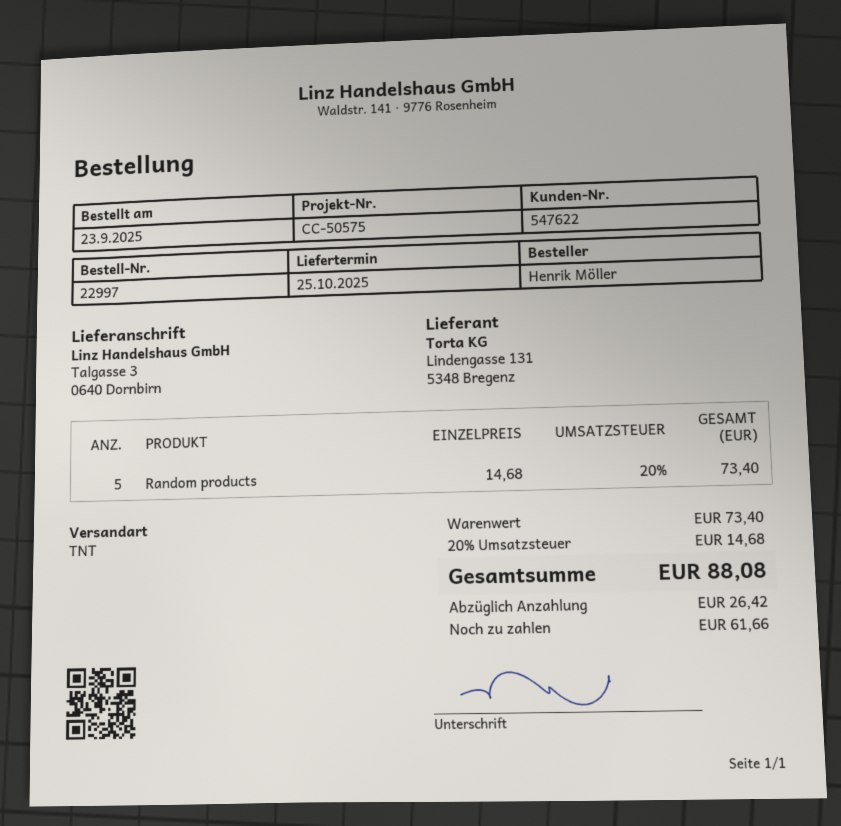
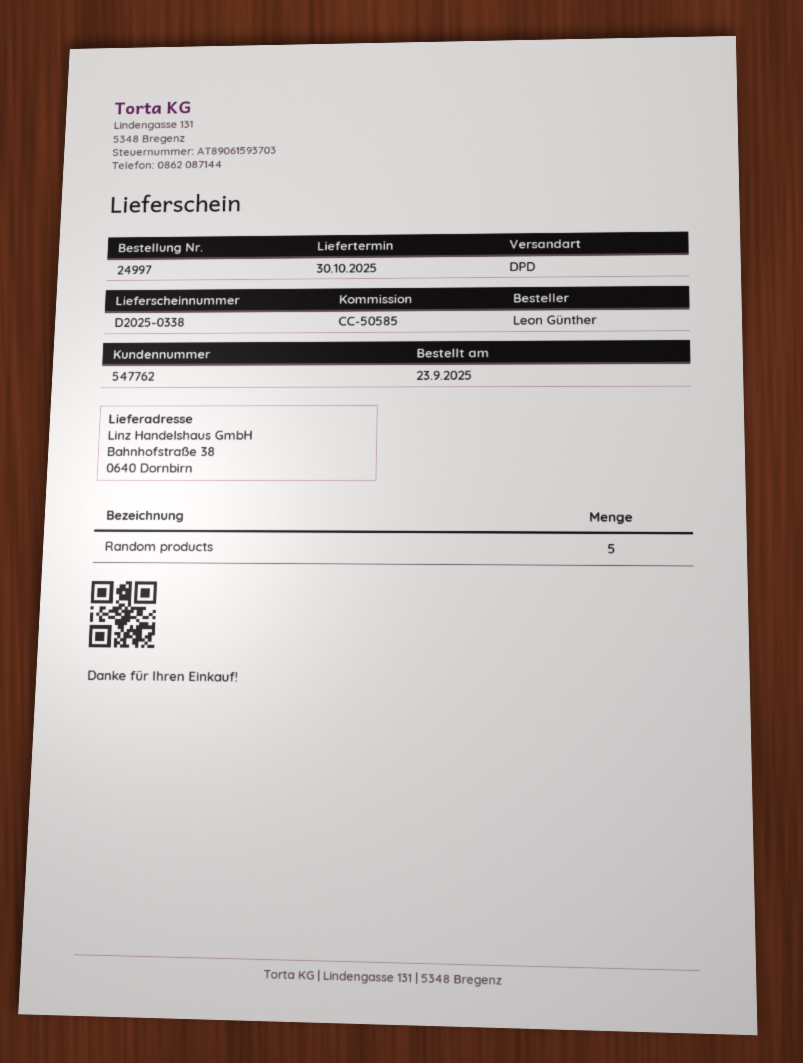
order number: 22997 -> 24997
delivery date: 2025-10-25 -> 2025-10-30
customer number: 547622 -> 547762
reference: CC-50575 -> CC-50585
ordered by: Henrik Möller -> Leon Günther
shipping method: TNT -> DPD
ship to: Talgasse 3, 0640 Dornbirn -> Bahnhofstraße 38, 0640 Dornbirn

